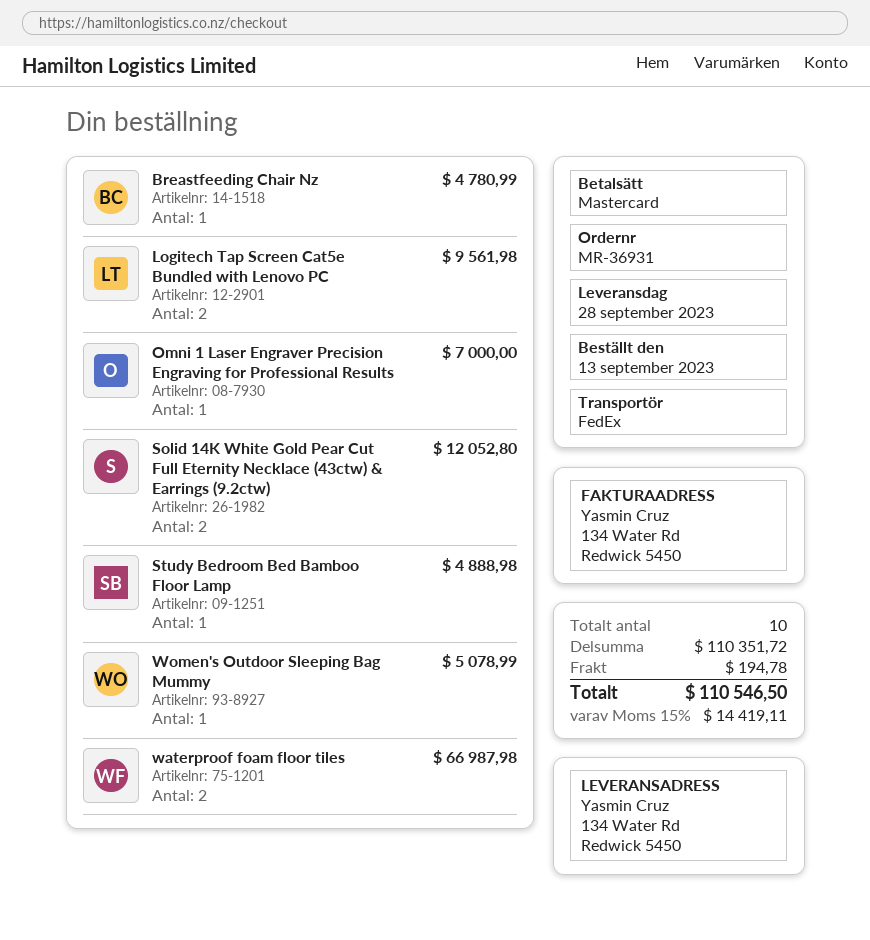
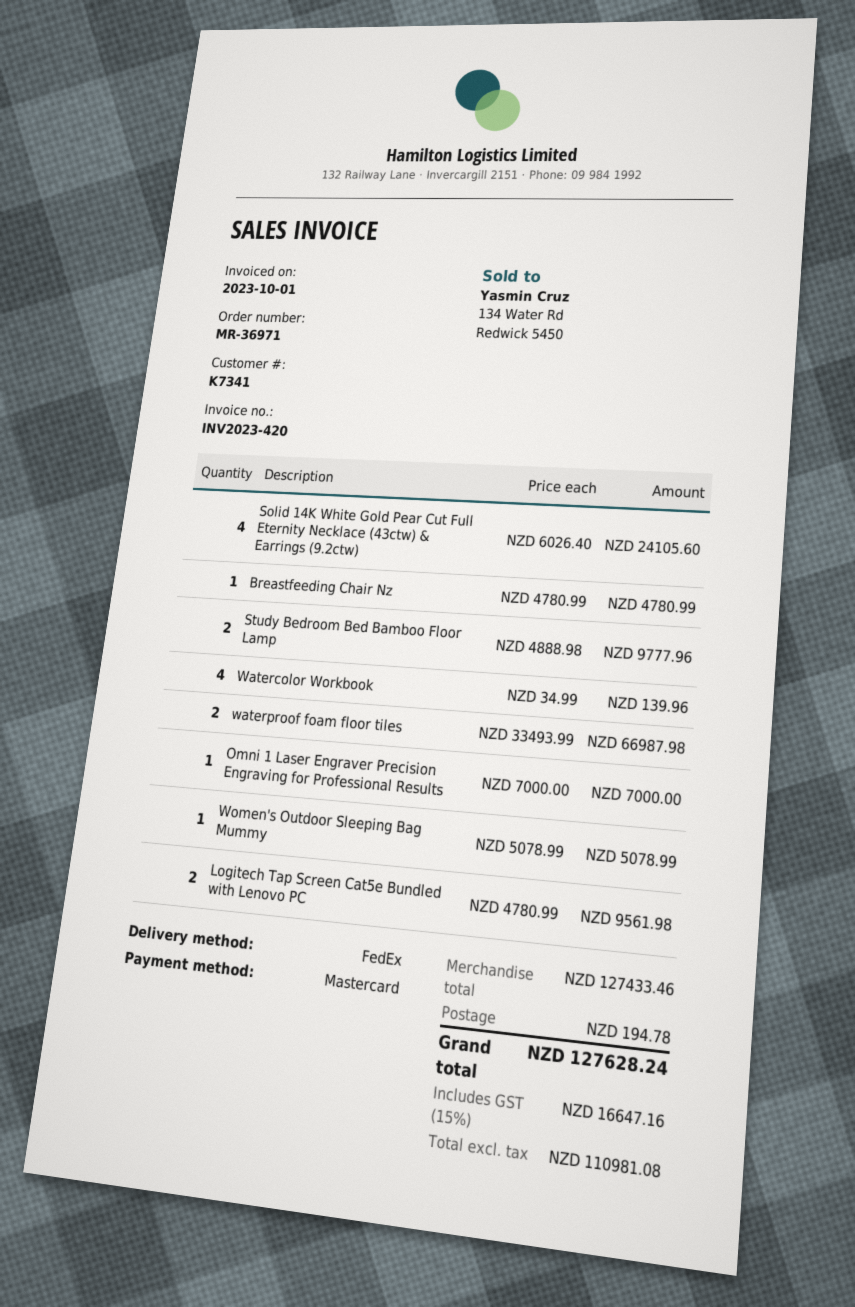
order number: MR-36931 -> MR-36971
Solid 14K White Gold Pear Cut Full Eternity Necklace (43ctw) & Earrings (9.2ctw): 2 for 12052.80 -> 4 for 24105.60
Study Bedroom Bed Bamboo Floor Lamp: 1 for 4888.98 -> 2 for 9777.96
Watercolor Workbook: none -> 4 for 139.96
subtotal: 110351.72 -> 127433.46
tax: 15% = 14419.11 -> 15% = 16647.16
total: 110546.50 -> 127628.24

